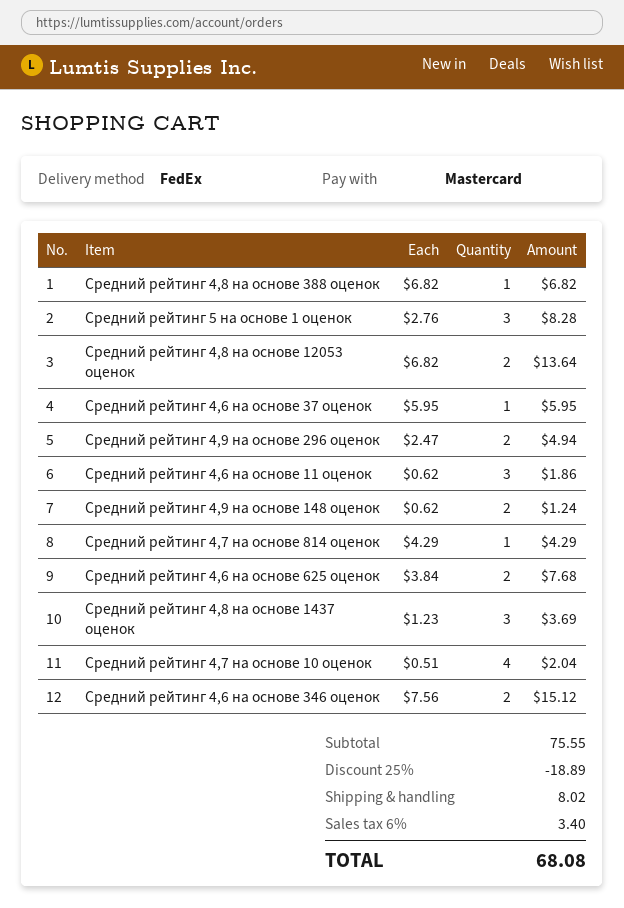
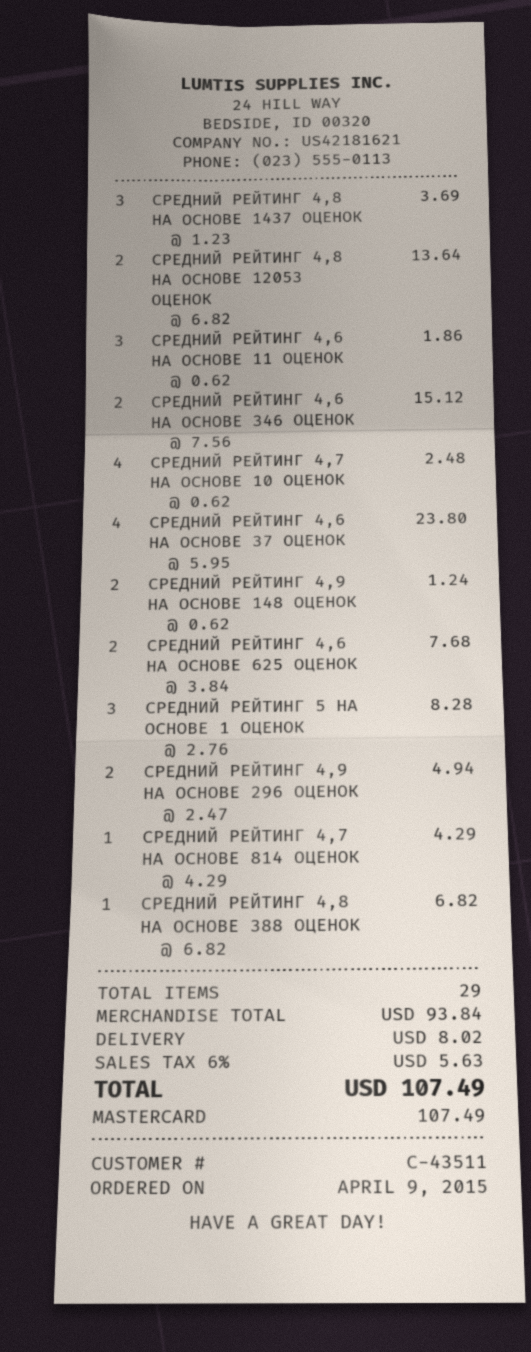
Средний рейтинг 4,6 на основе 37 оценок: 1 x 5.95 = 5.95 -> 4 x 5.95 = 23.80
Средний рейтинг 4,7 на основе 10 оценок: 4 x 0.51 = 2.04 -> 4 x 0.62 = 2.48
subtotal: 75.55 -> 93.84
discount: 25% = 18.89 -> none
tax: 6% = 3.40 -> 6% = 5.63
total: 68.08 -> 107.49

